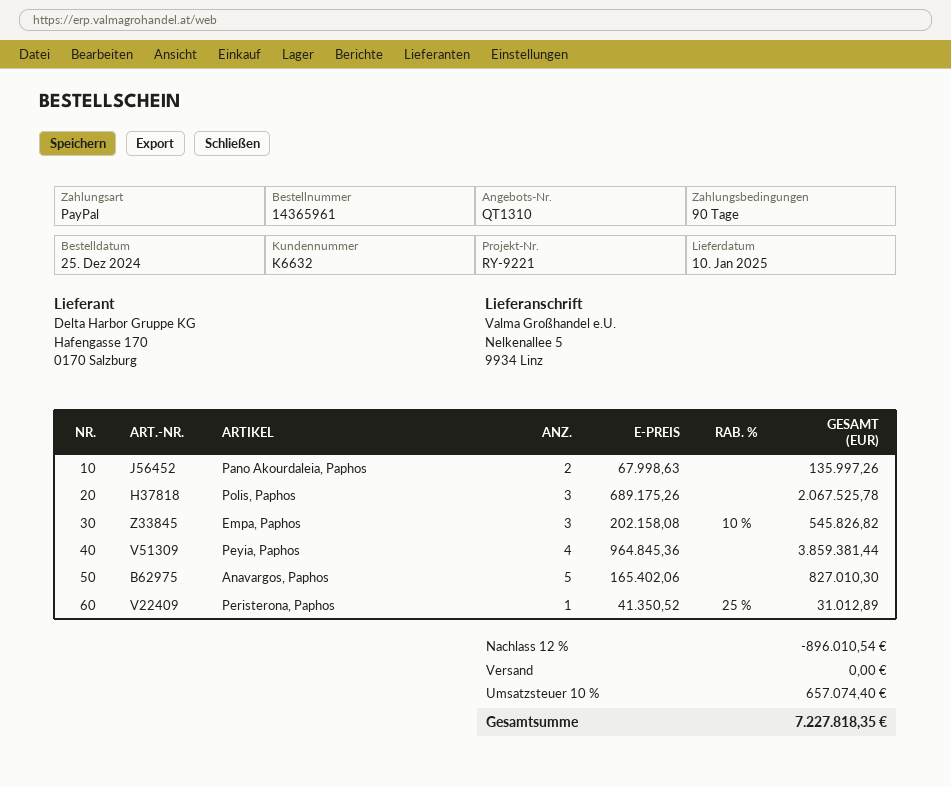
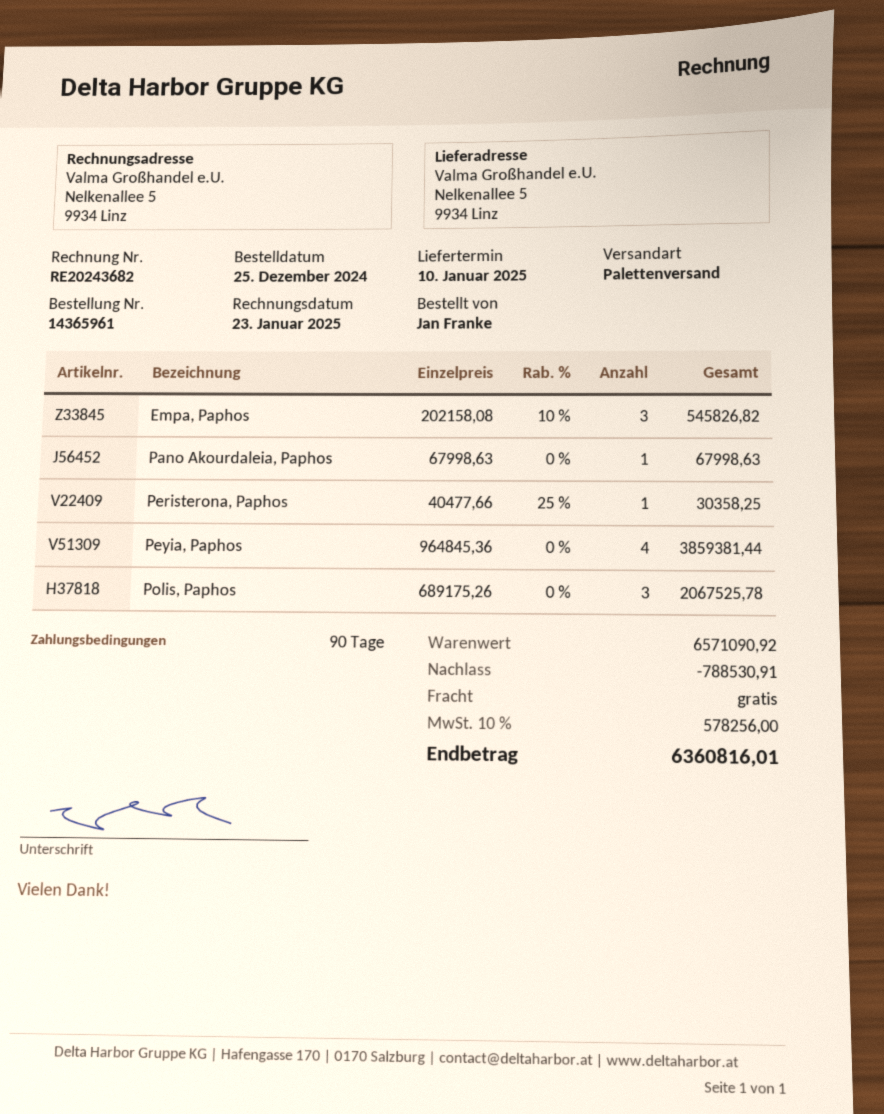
Pano Akourdaleia, Paphos: 2 x 67998.63 = 135997.26 -> 1 x 67998.63 = 67998.63
Anavargos, Paphos: 5 x 165402.06 = 827010.30 -> none
Peristerona, Paphos: 1 x 41350.52 - 25% = 31012.89 -> 1 x 40477.66 - 25% = 30358.25
discount: 896010.54 -> 788530.91
tax: 10% = 657074.40 -> 10% = 578256.00
total: 7227818.35 -> 6360816.01

